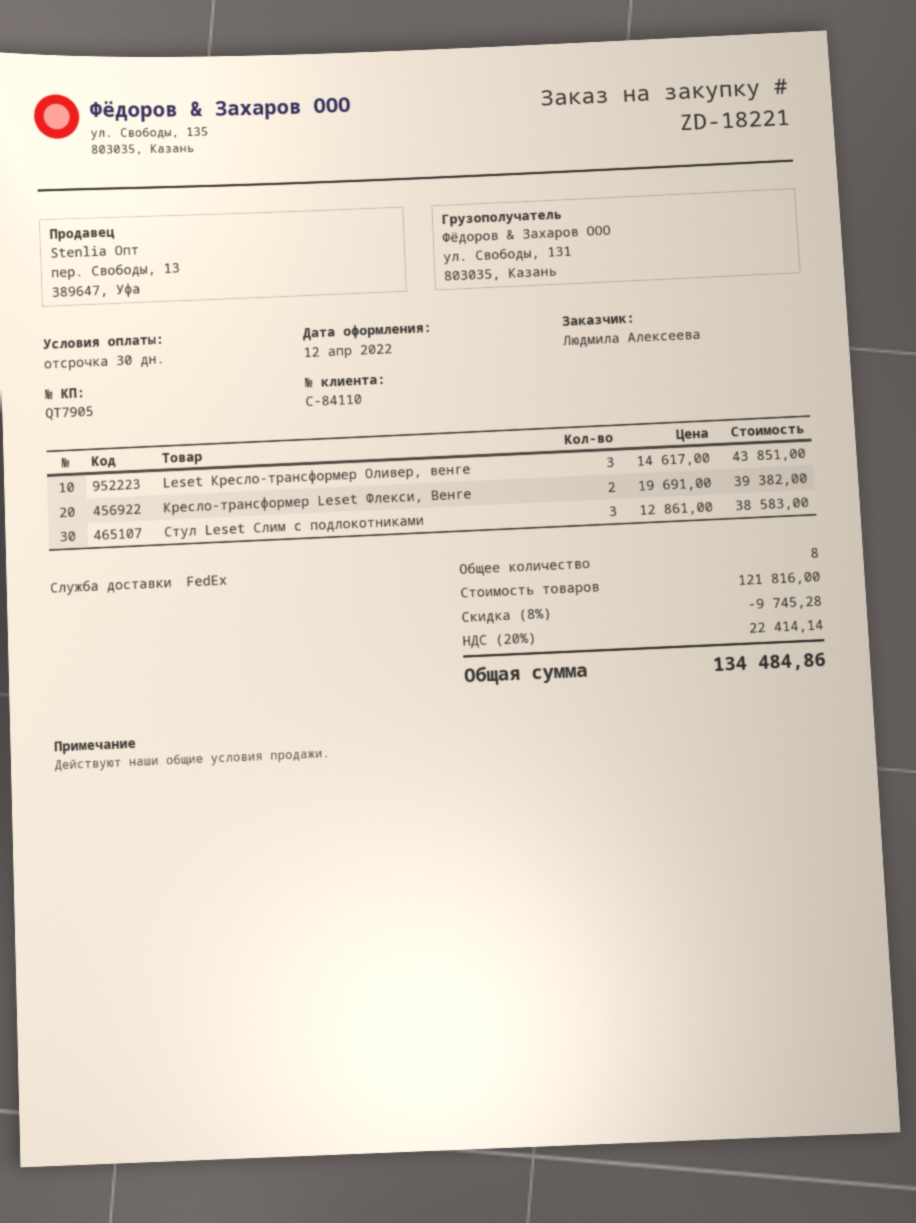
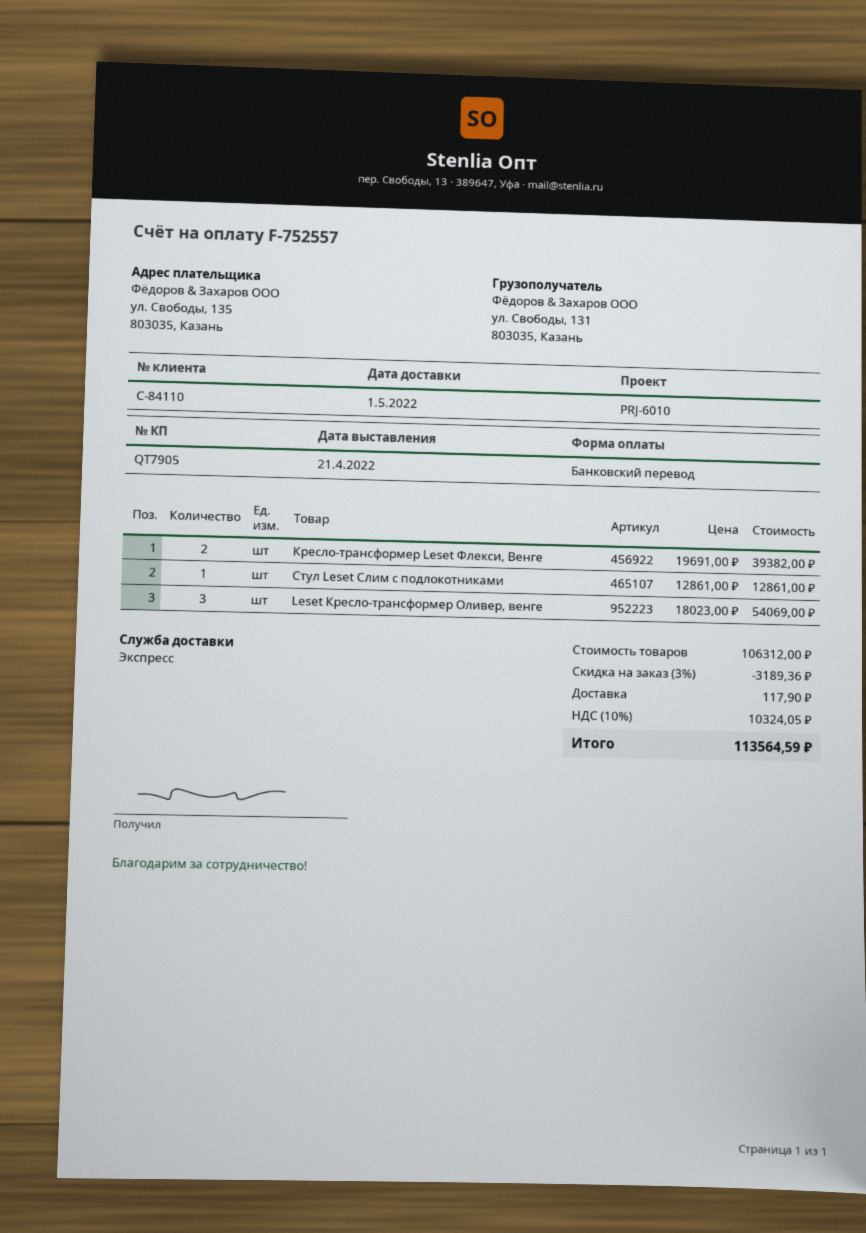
shipping method: FedEx -> express
Leset Кресло-трансформер Оливер, венге: 3 x 14617.00 = 43851.00 -> 3 x 18023.00 = 54069.00
Стул Leset Слим с подлокотниками: 3 x 12861.00 = 38583.00 -> 1 x 12861.00 = 12861.00
subtotal: 121816.00 -> 106312.00
discount: 8% = 9745.28 -> 3% = 3189.36
shipping: none -> 117.90
tax: 20% = 22414.14 -> 10% = 10324.05
total: 134484.86 -> 113564.59

